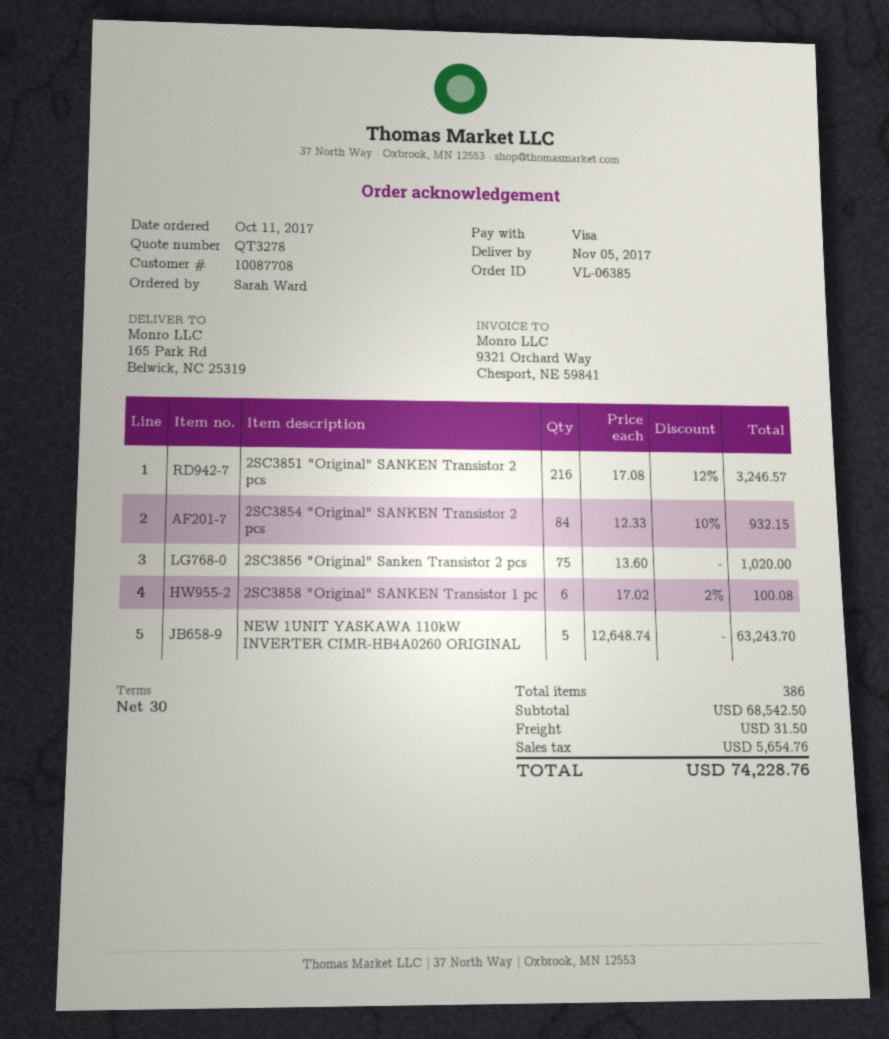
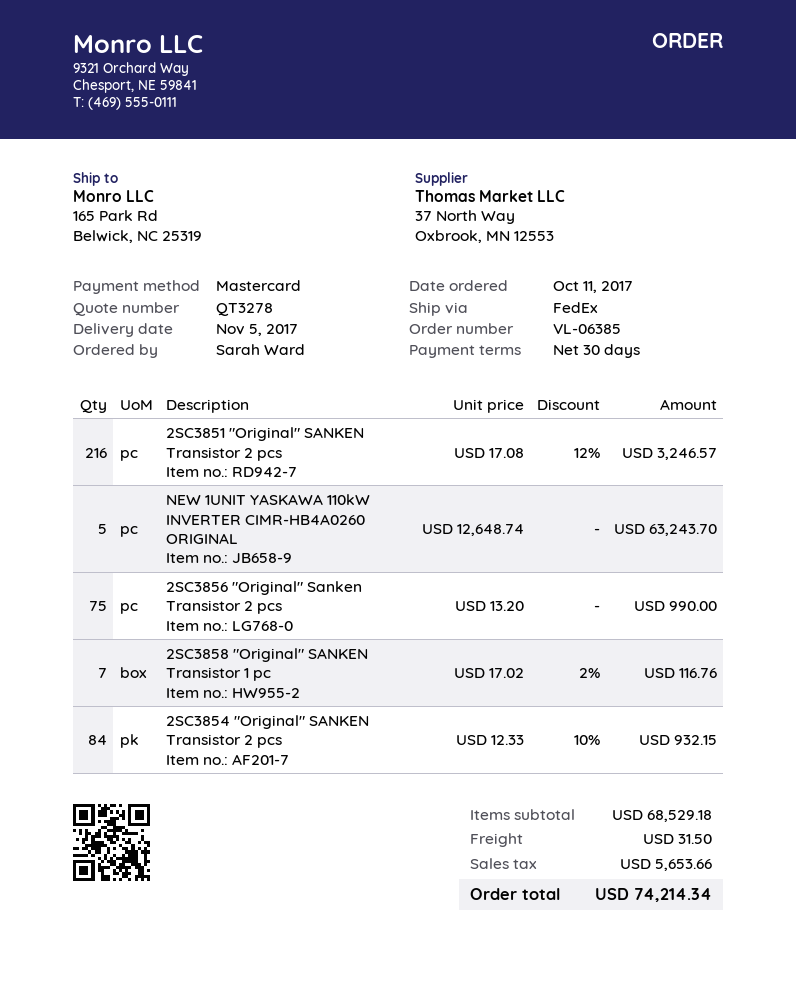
payment method: Visa -> Mastercard
2SC3856 "Original" Sanken Transistor 2 pcs: 75 x 13.60 = 1020.00 -> 75 x 13.20 = 990.00
2SC3858 "Original" SANKEN Transistor 1 pc: 6 x 17.02 - 2% = 100.08 -> 7 x 17.02 - 2% = 116.76
subtotal: 68542.50 -> 68529.18
tax: 5654.76 -> 5653.66
total: 74228.76 -> 74214.34

